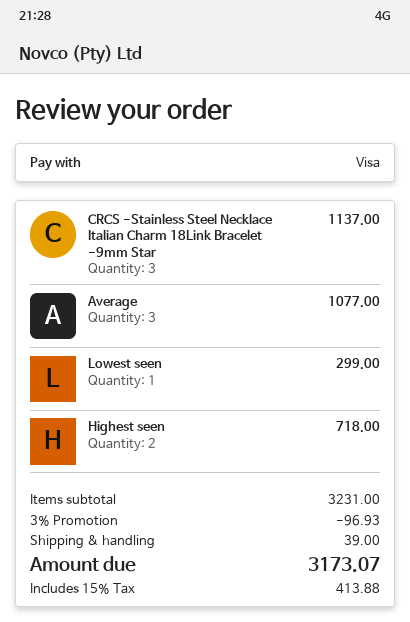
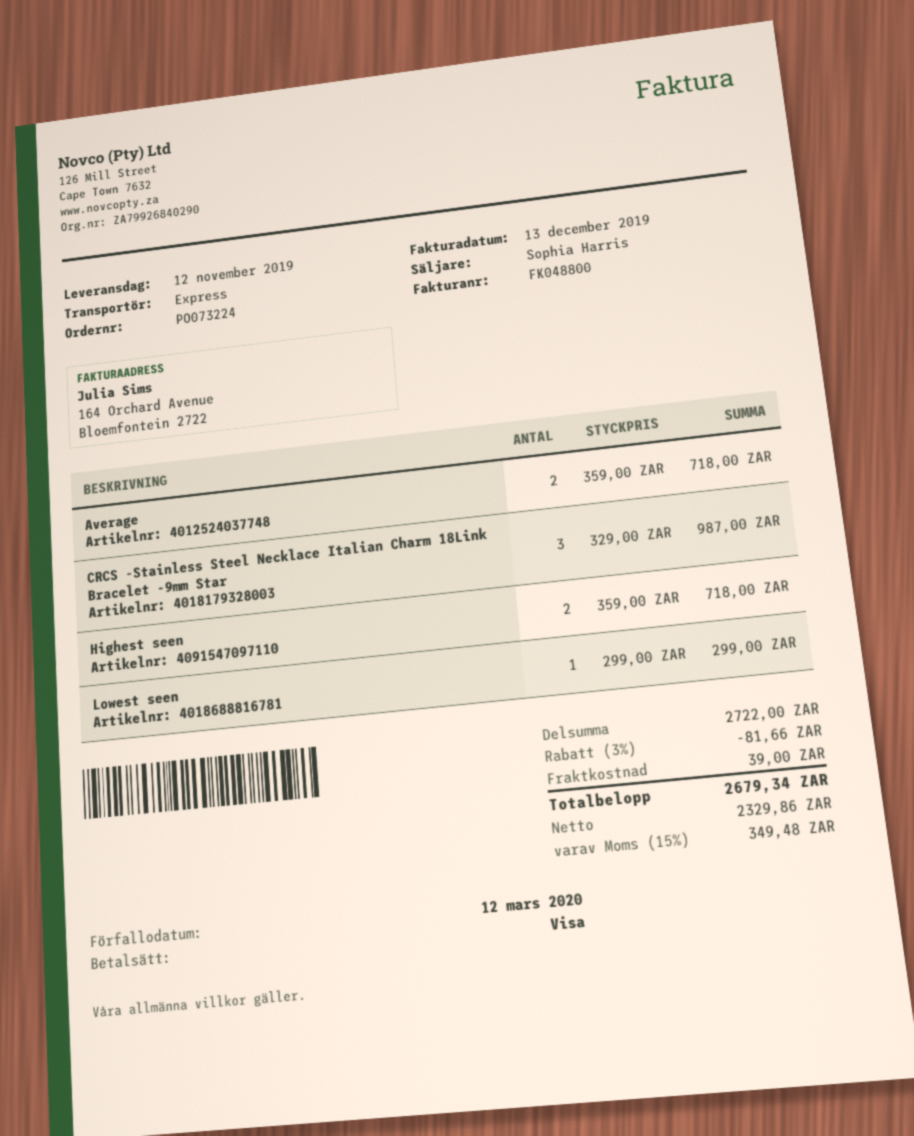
CRCS -Stainless Steel Necklace Italian Charm 18Link Bracelet -9mm Star: 3 for 1137.00 -> 3 for 987.00
Average: 3 for 1077.00 -> 2 for 718.00
subtotal: 3231.00 -> 2722.00
discount: 3% = 96.93 -> 3% = 81.66
tax: 15% = 413.88 -> 15% = 349.48
total: 3173.07 -> 2679.34

